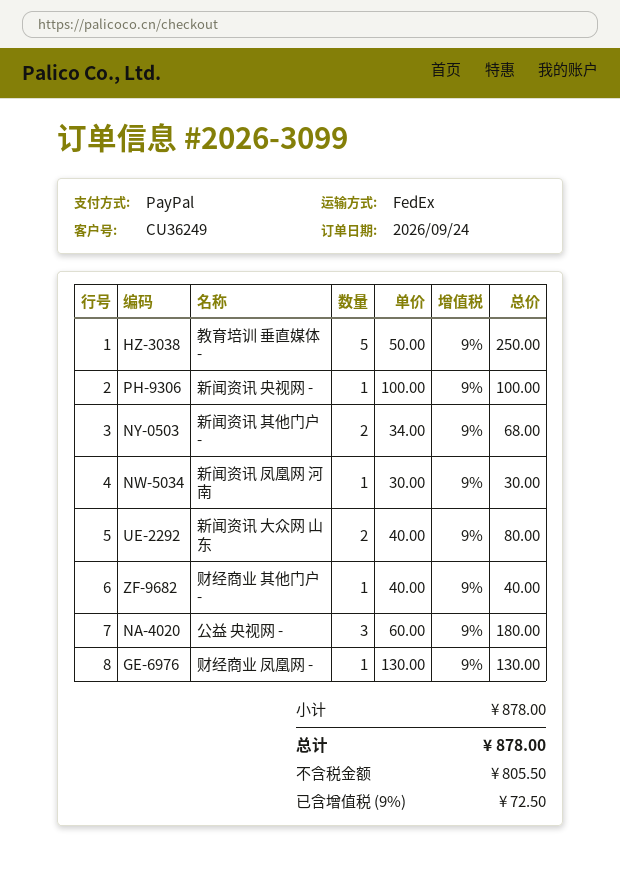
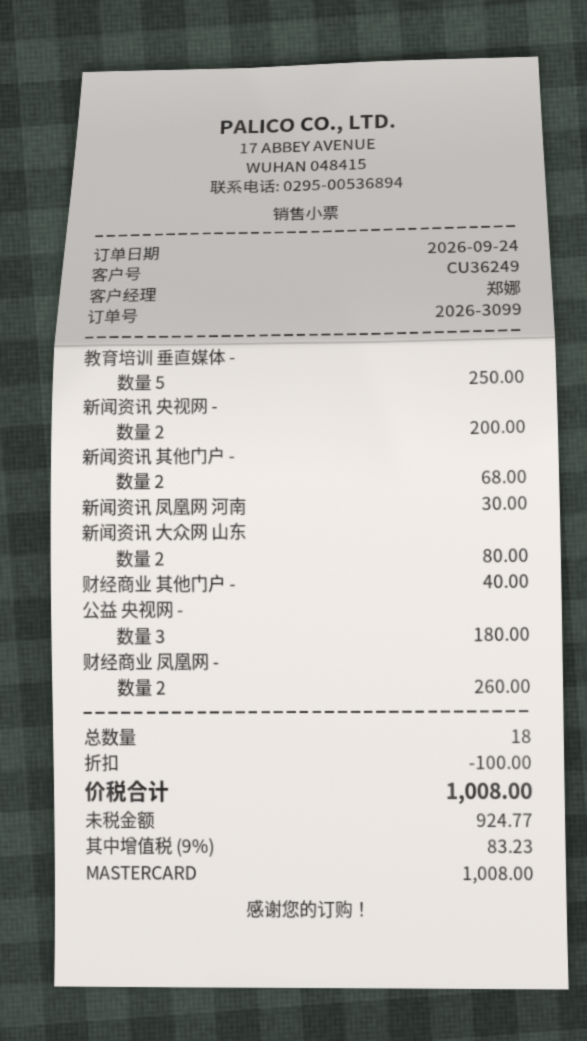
payment method: PayPal -> Mastercard
新闻资讯 央视网 -: 1 for 100.00 -> 2 for 200.00
财经商业 凤凰网 -: 1 for 130.00 -> 2 for 260.00
discount: none -> 100.00
net: 805.50 -> 924.77
tax: 9% = 72.50 -> 9% = 83.23
total: 878.00 -> 1008.00

